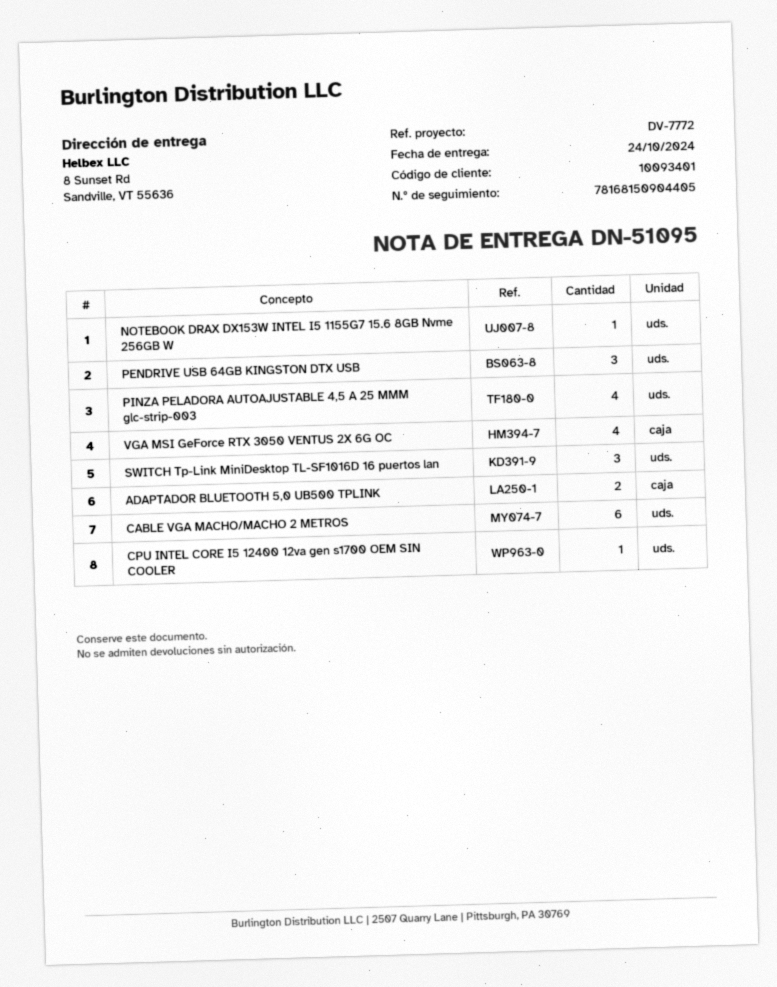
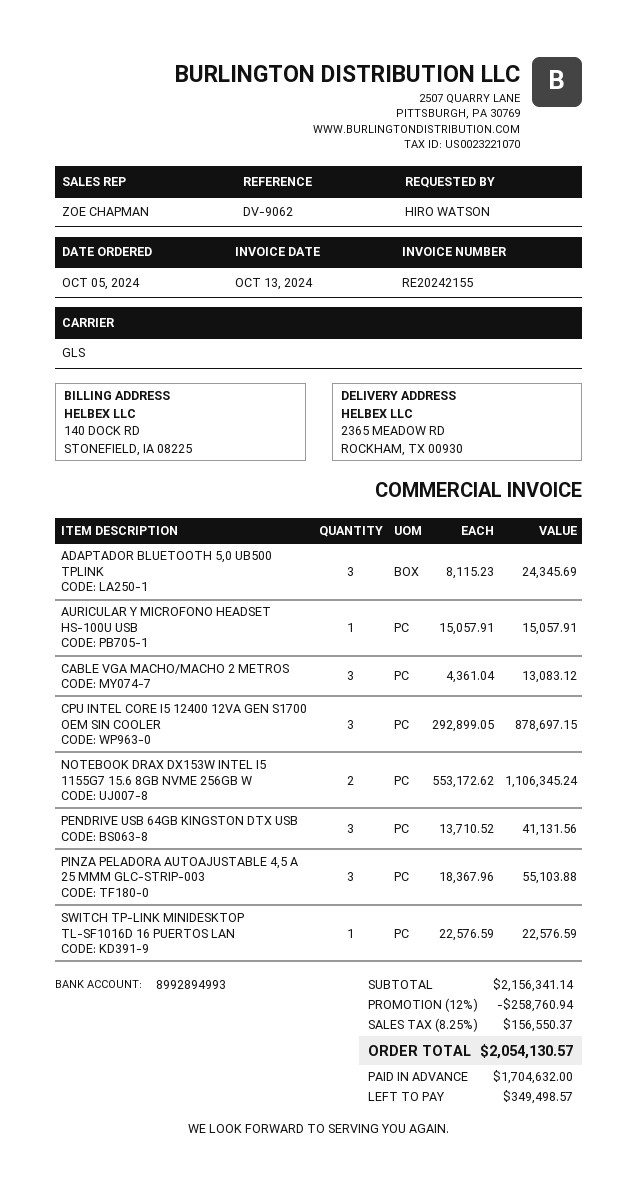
reference: DV-7772 -> DV-9062
ship to: 8 Sunset Rd, Sandville, VT 55636 -> 2365 MEADOW RD, ROCKHAM, TX 00930
NOTEBOOK DRAX DX153W INTEL I5 1155G7 15.6 8GB Nvme 256GB W: 1 -> 2
PINZA PELADORA AUTOAJUSTABLE 4,5 A 25 MMM glc-strip-003: 4 -> 3
VGA MSI GeForce RTX 3050 VENTUS 2X 6G OC: 4 -> none
SWITCH Tp-Link MiniDesktop TL-SF1016D 16 puertos lan: 3 -> 1
ADAPTADOR BLUETOOTH 5,0 UB500 TPLINK: 2 -> 3
CABLE VGA MACHO/MACHO 2 METROS: 6 -> 3
CPU INTEL CORE I5 12400 12va gen s1700 OEM SIN COOLER: 1 -> 3
AURICULAR Y MICROFONO HEADSET HS-100U USB: none -> 1

